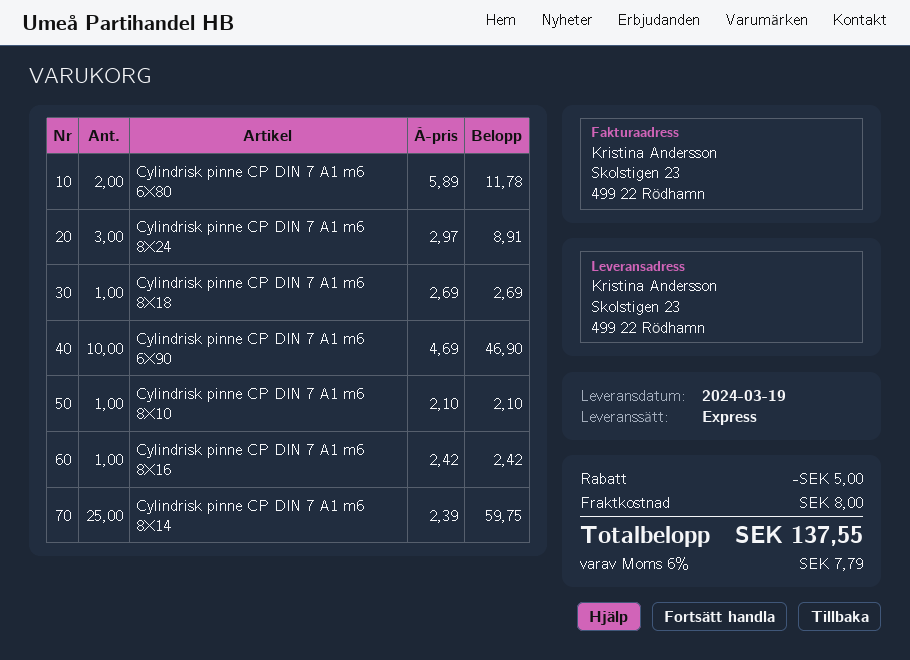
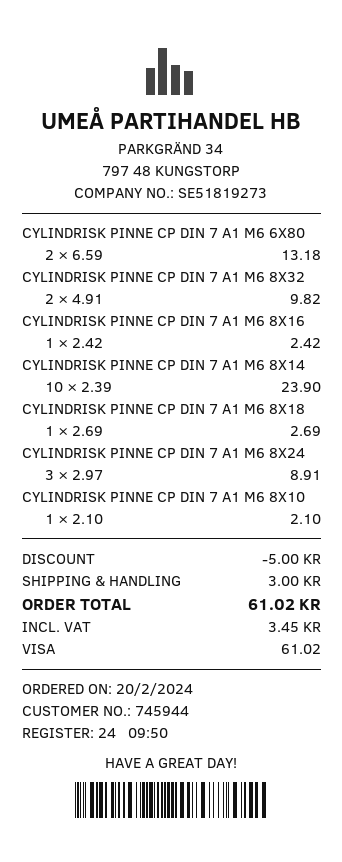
Cylindrisk pinne CP DIN 7 A1 m6 6X80: 2 x 5.89 = 11.78 -> 2 x 6.59 = 13.18
Cylindrisk pinne CP DIN 7 A1 m6 6X90: 10 x 4.69 = 46.90 -> none
Cylindrisk pinne CP DIN 7 A1 m6 8X14: 25 x 2.39 = 59.75 -> 10 x 2.39 = 23.90
CYLINDRISK PINNE CP DIN 7 A1 M6 8X32: none -> 2 x 4.91 = 9.82
shipping: 8.00 -> 3.00
tax: 7.79 -> 3.45
total: 137.55 -> 61.02

